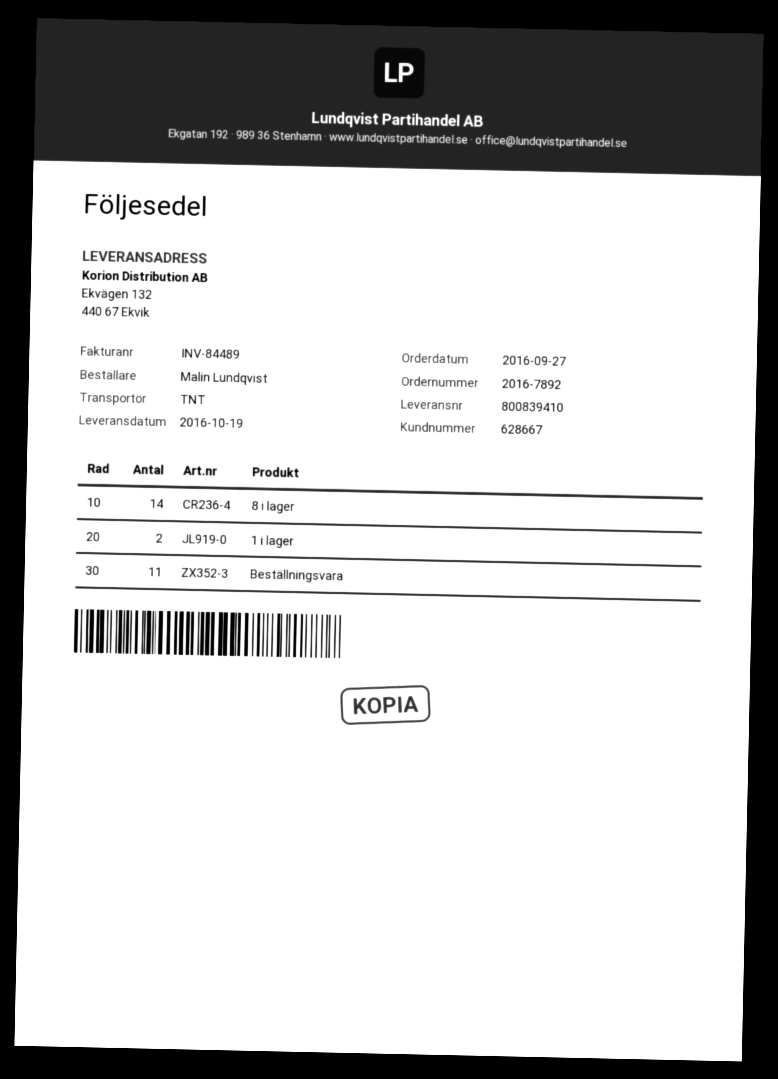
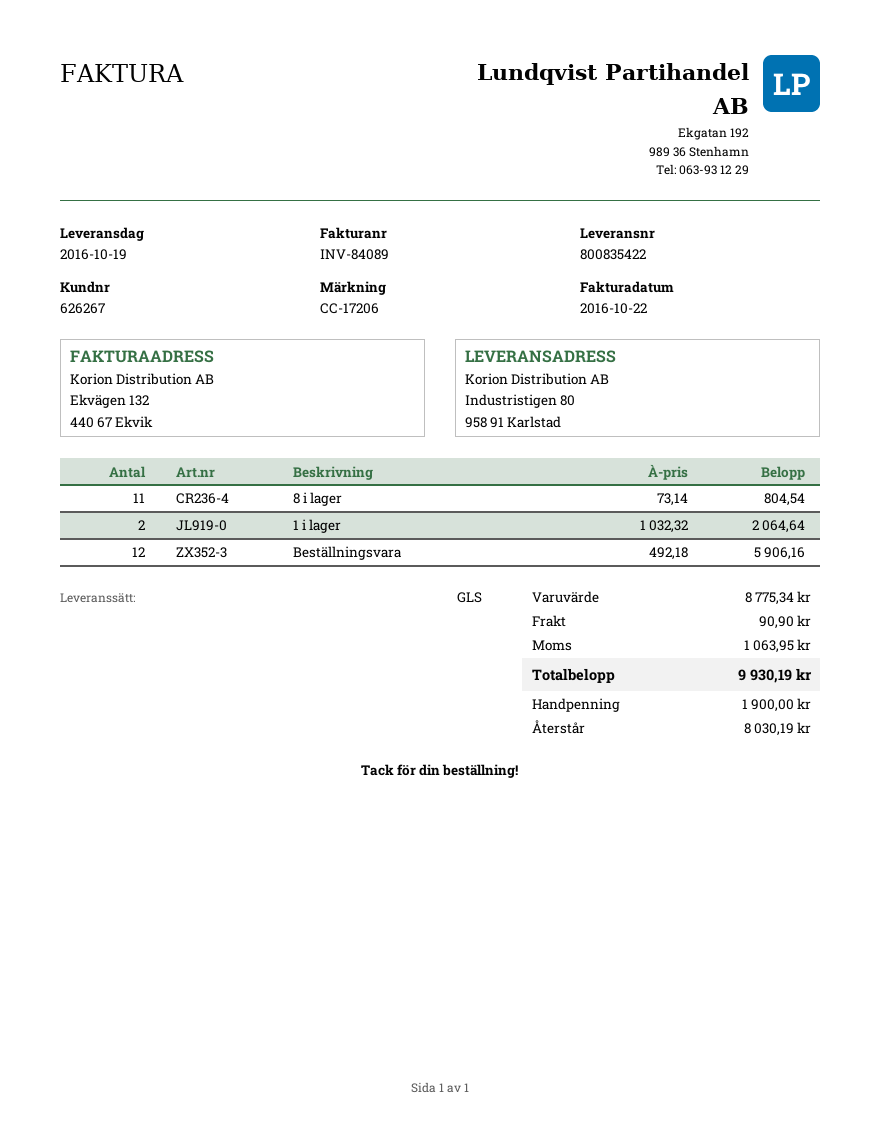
delivery note number: 800839410 -> 800835422
invoice number: INV-84489 -> INV-84089
customer number: 628667 -> 626267
shipping method: TNT -> GLS
ship to: Ekvägen 132, 440 67 Ekvik -> Industristigen 80, 958 91 Karlstad
8 i lager: 14 -> 11
Beställningsvara: 11 -> 12

